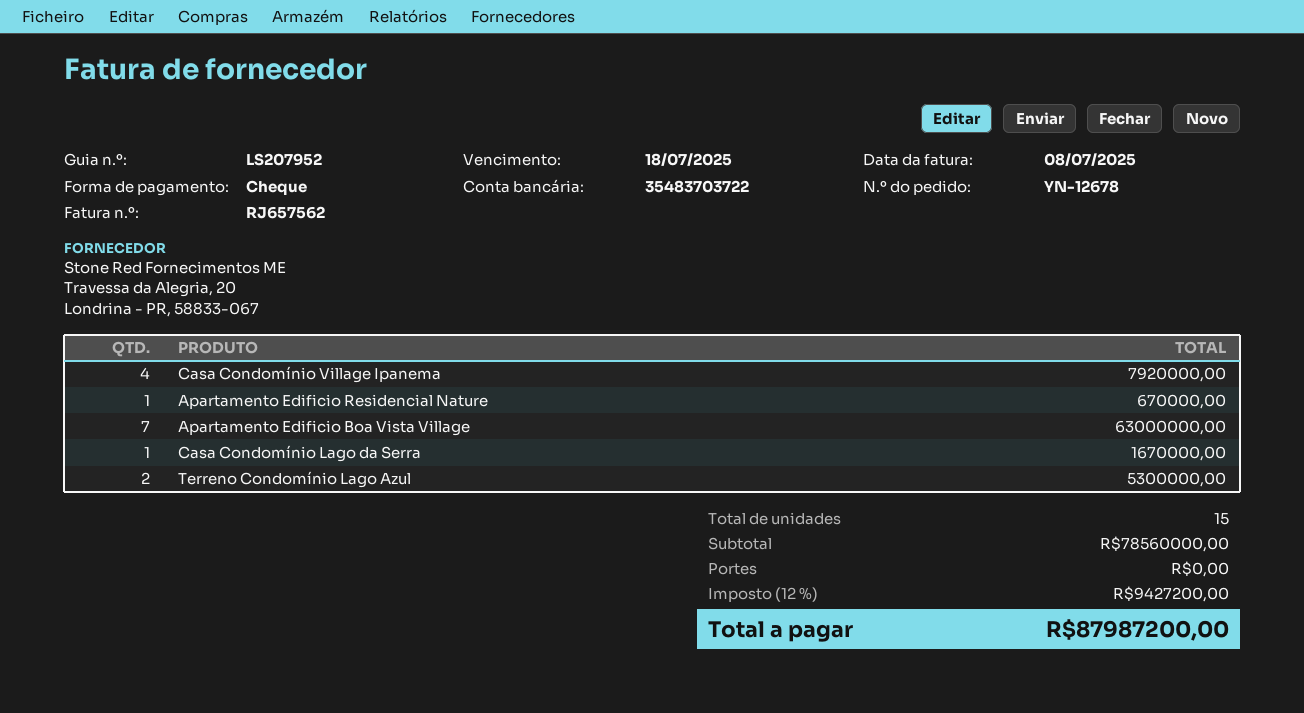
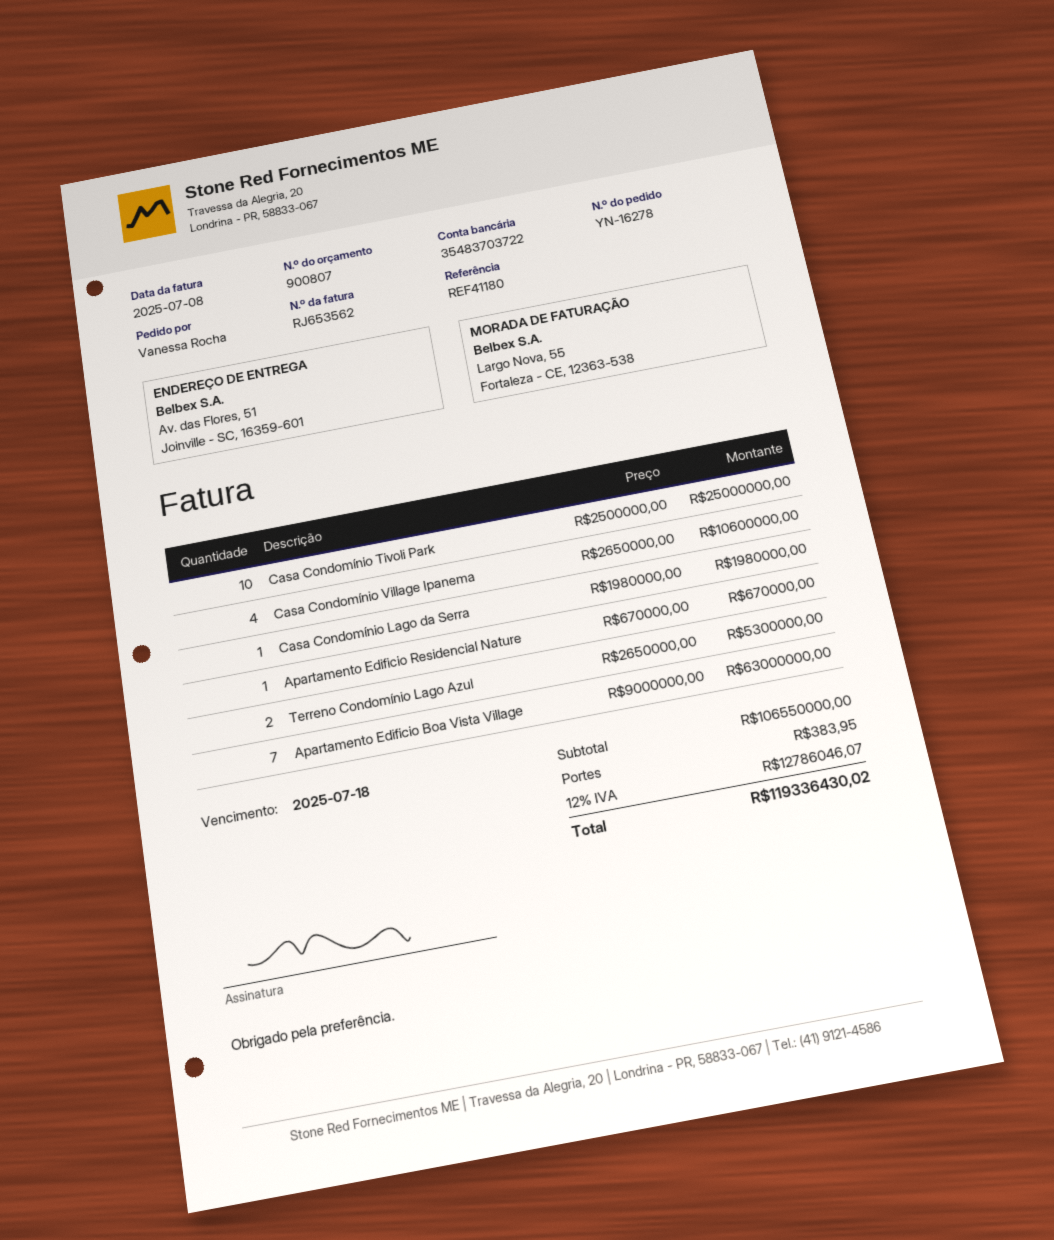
order number: YN-12678 -> YN-16278
invoice number: RJ657562 -> RJ653562
Casa Condomínio Village Ipanema: 4 for 7920000.00 -> 4 for 10600000.00
Casa Condomínio Lago da Serra: 1 for 1670000.00 -> 1 for 1980000.00
Casa Condomínio Tivoli Park: none -> 10 for 25000000.00
subtotal: 78560000.00 -> 106550000.00
shipping: 0.00 -> 383.95
tax: 12% = 9427200.00 -> 12% = 12786046.07
total: 87987200.00 -> 119336430.02

